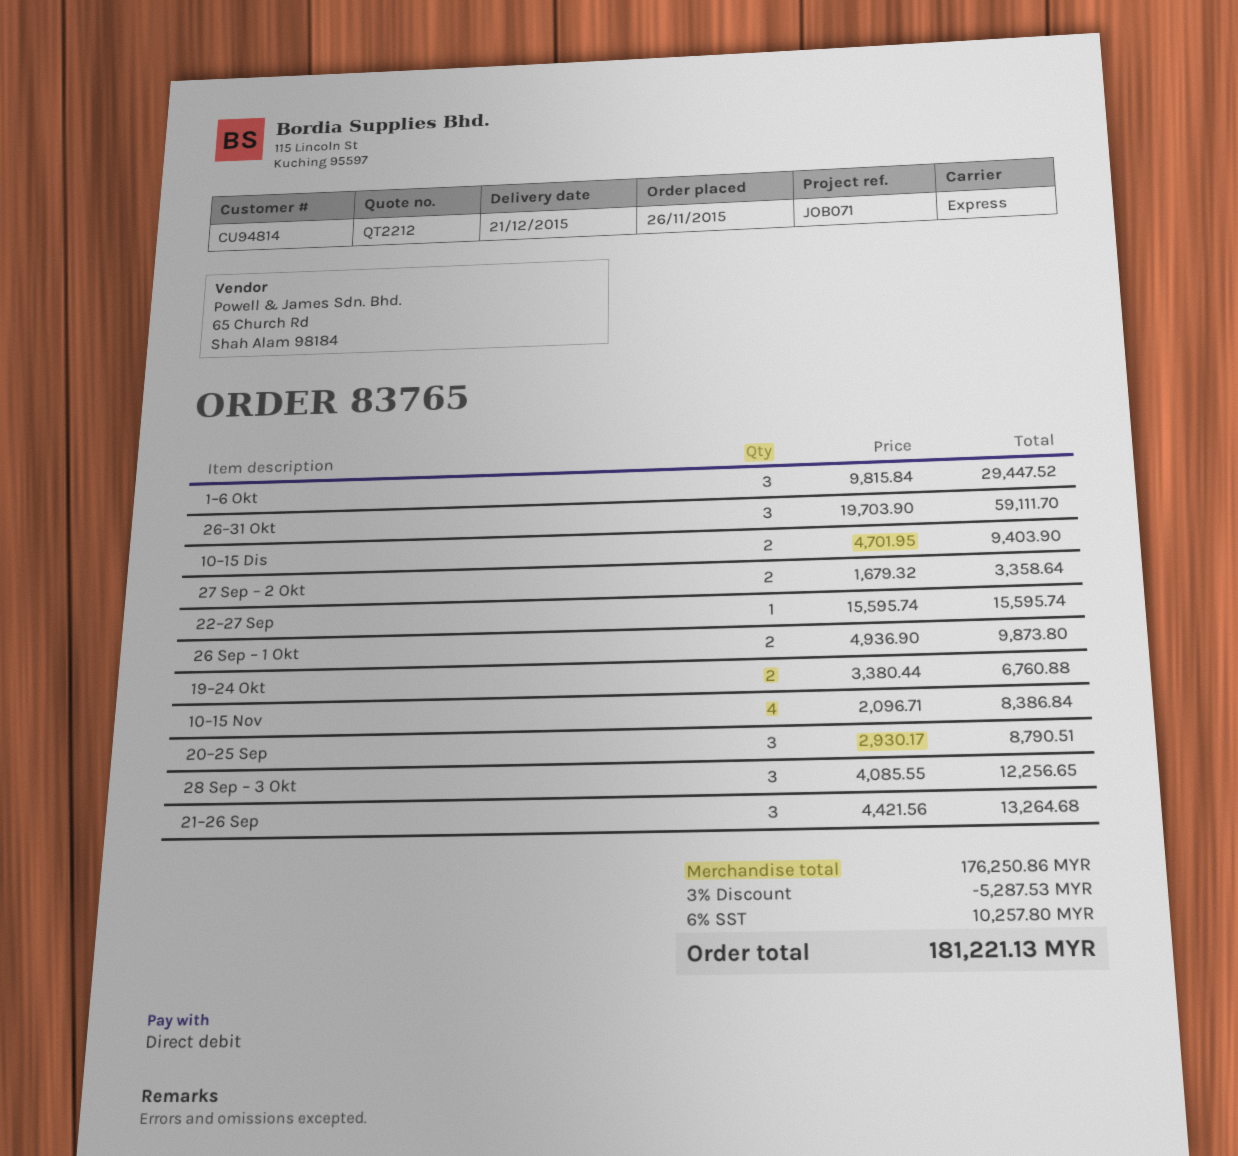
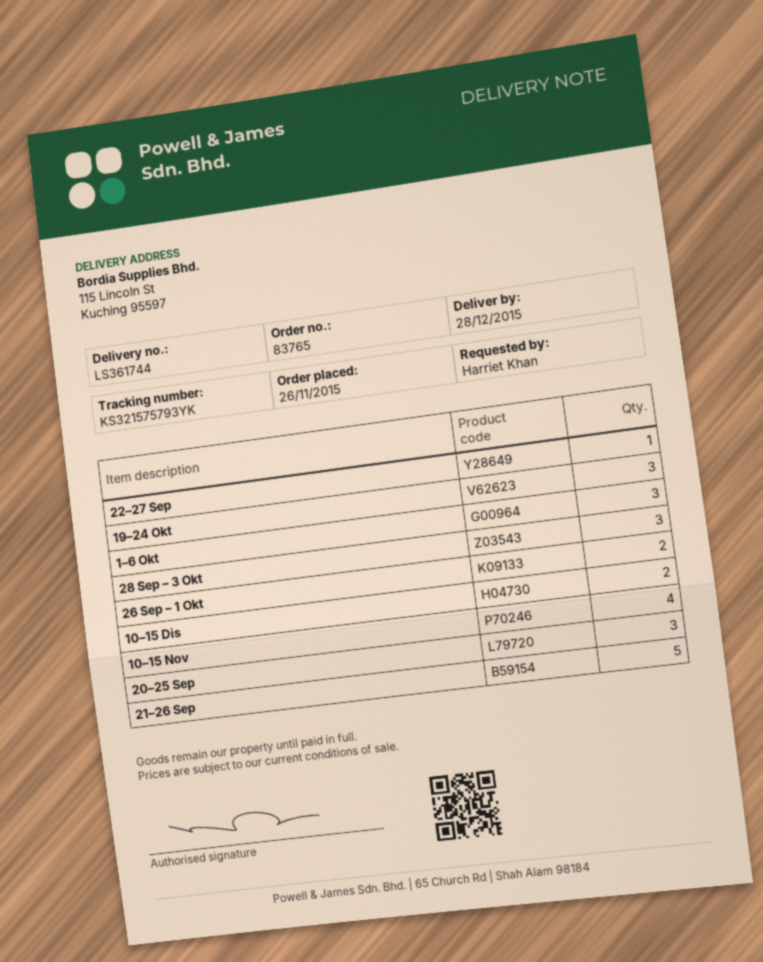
delivery date: 2015-12-21 -> 2015-12-28
26–31 Okt: 3 -> none
27 Sep – 2 Okt: 2 -> none
19–24 Okt: 2 -> 3
21–26 Sep: 3 -> 5

